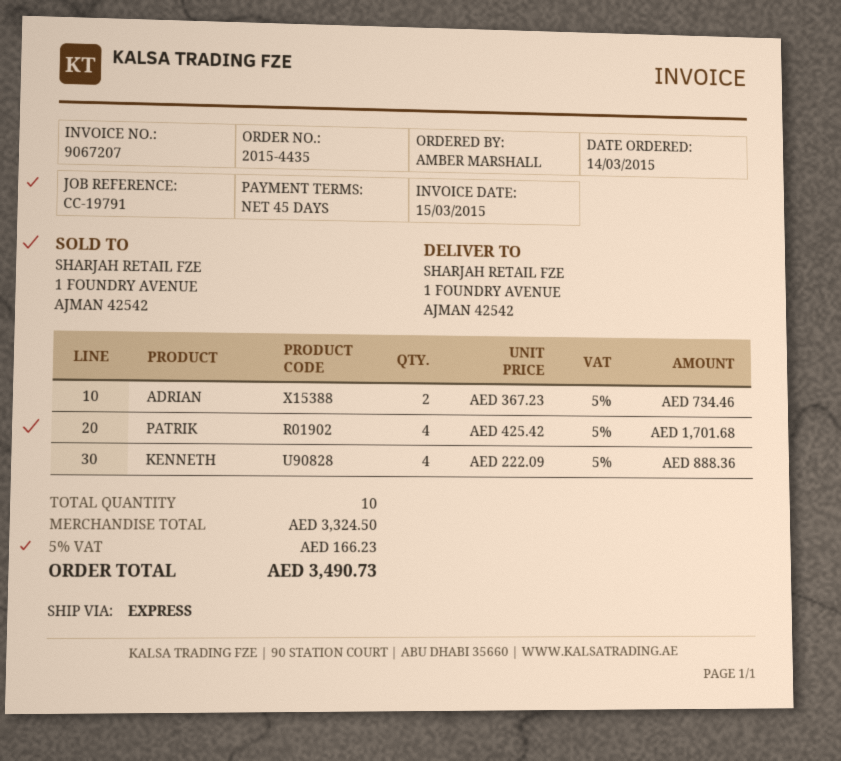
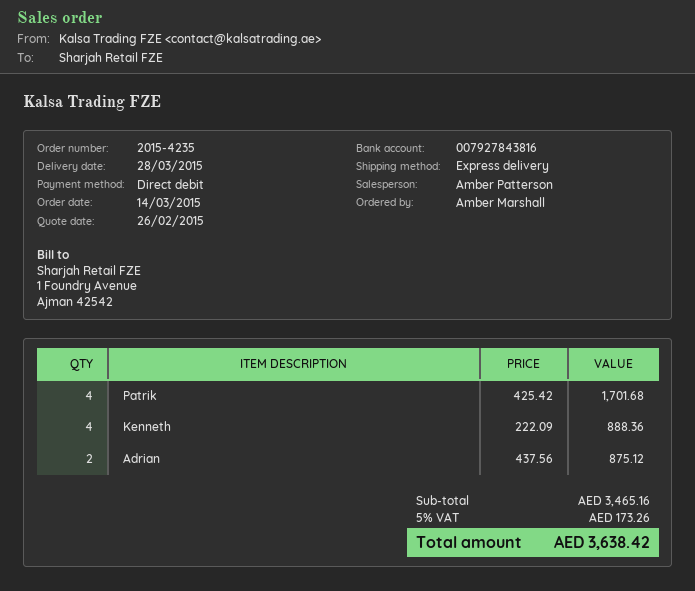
order number: 2015-4435 -> 2015-4235
ADRIAN: 2 x 367.23 = 734.46 -> 2 x 437.56 = 875.12
subtotal: 3324.50 -> 3465.16
tax: 5% = 166.23 -> 5% = 173.26
total: 3490.73 -> 3638.42

